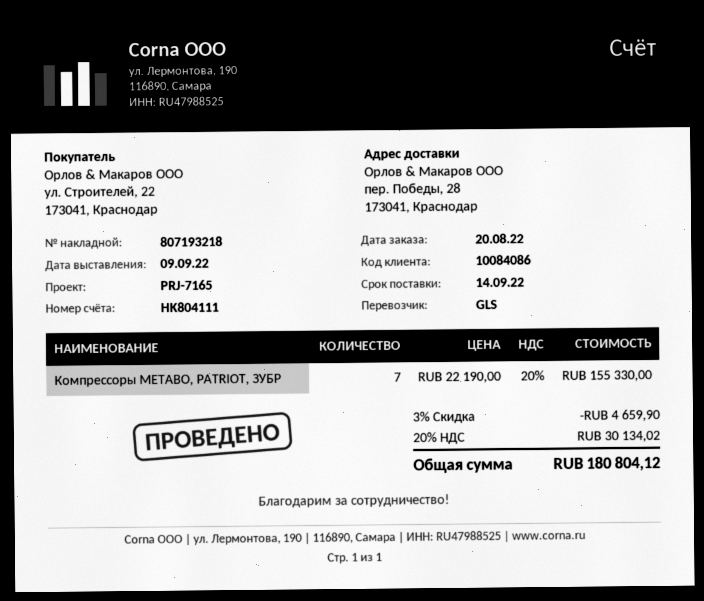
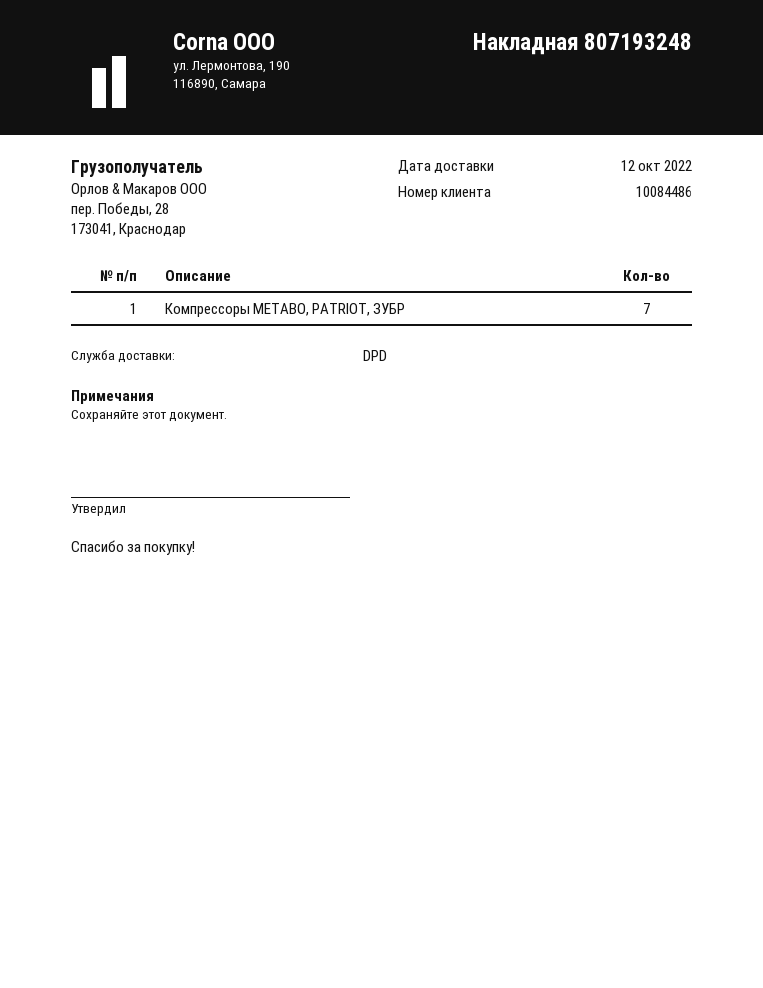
delivery note number: 807193218 -> 807193248
delivery date: 2022-09-14 -> 2022-10-12
customer number: 10084086 -> 10084486
shipping method: GLS -> DPD

